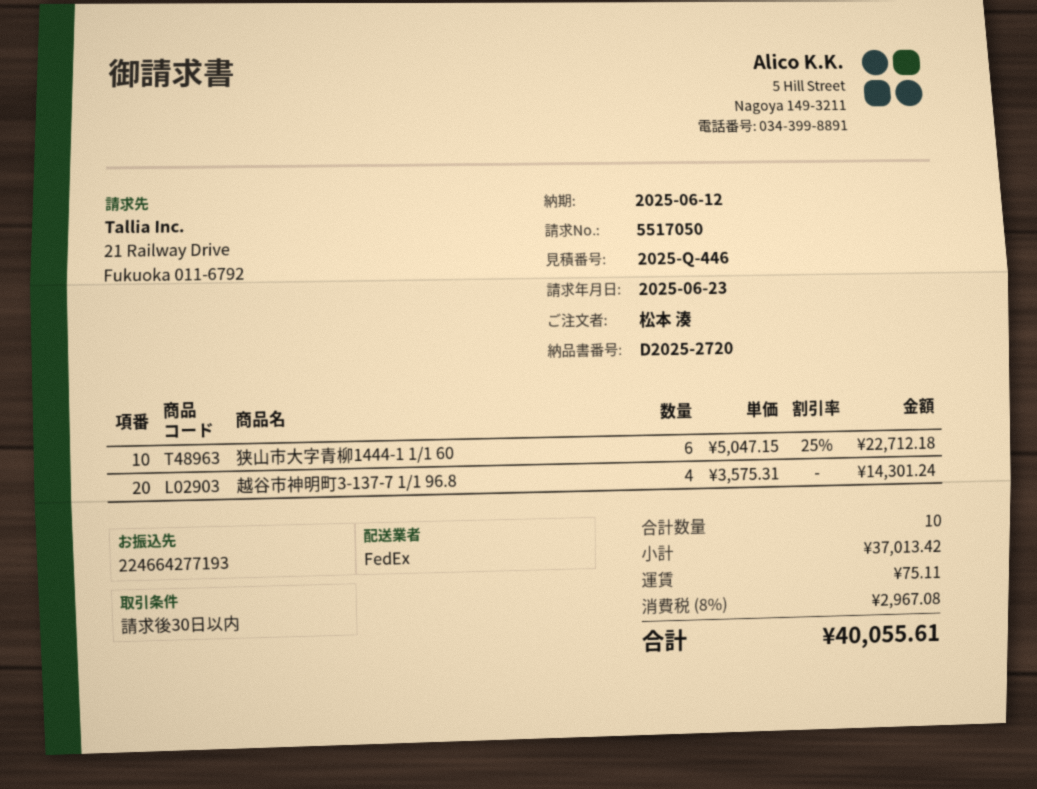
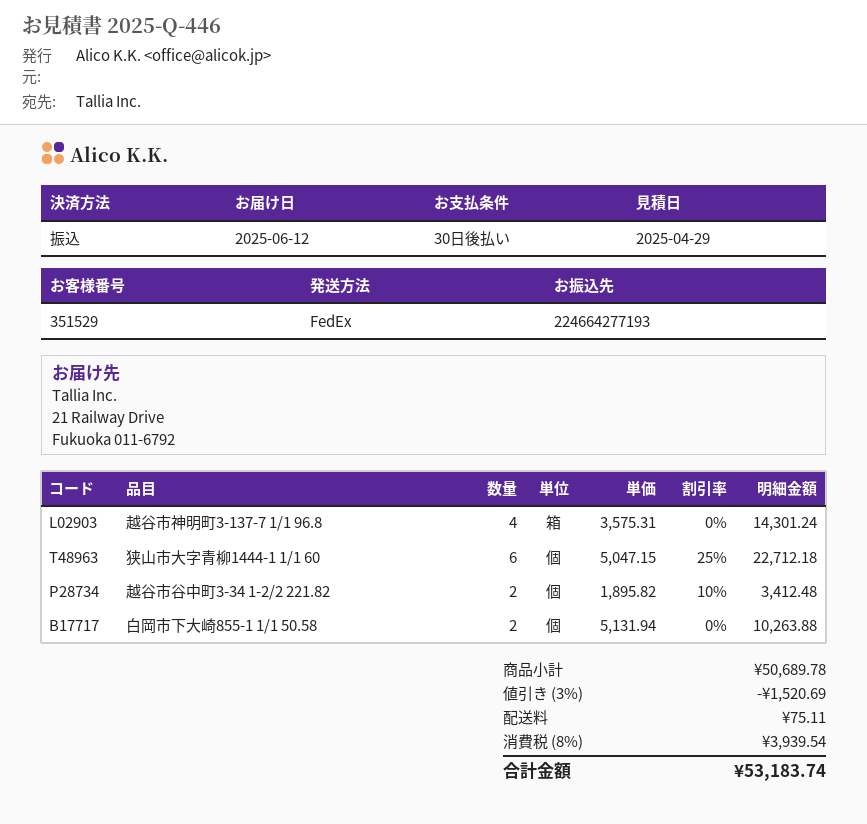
越谷市谷中町3-34 1-2/2 221.82: none -> 2 x 1895.82 - 10% = 3412.48
白岡市下大崎855-1 1/1 50.58: none -> 2 x 5131.94 = 10263.88
subtotal: 37013.42 -> 50689.78
discount: none -> 3% = 1520.69
tax: 8% = 2967.08 -> 8% = 3939.54
total: 40055.61 -> 53183.74

